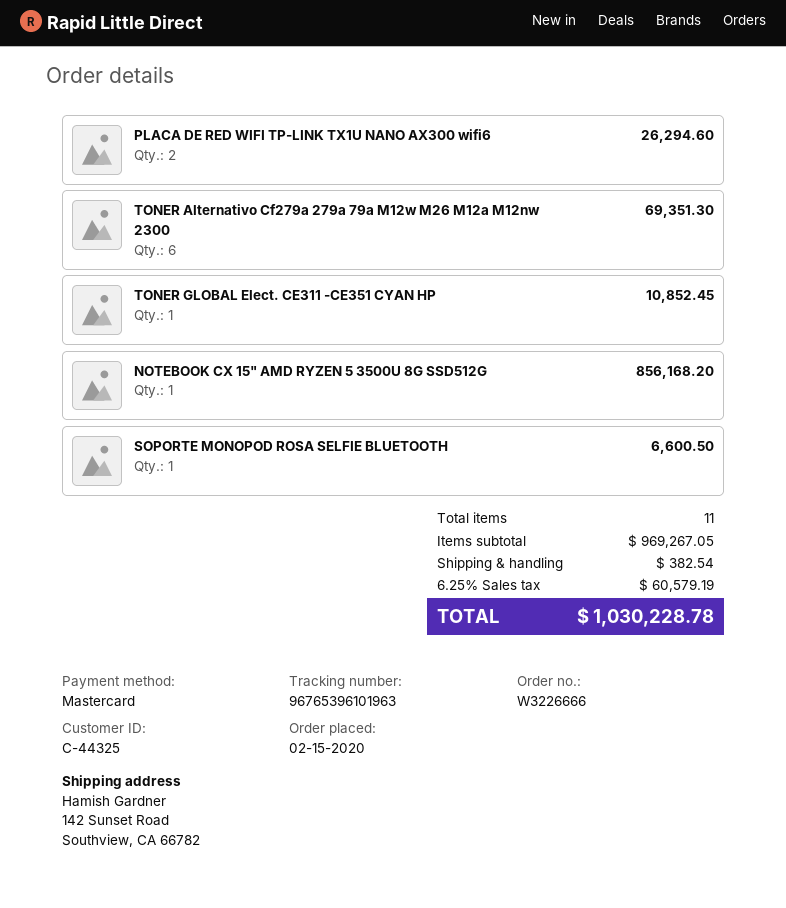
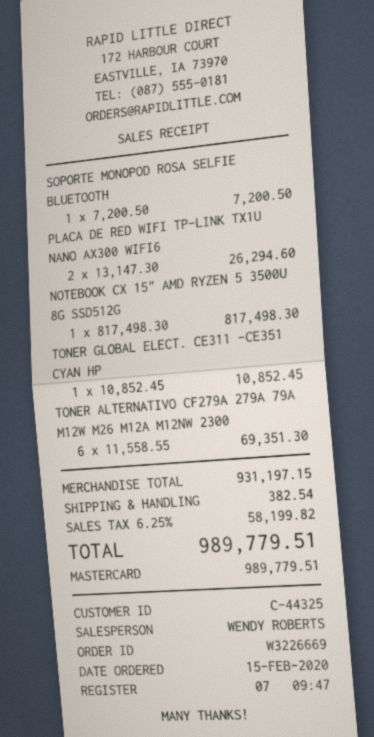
order number: W3226666 -> W3226669
NOTEBOOK CX 15" AMD RYZEN 5 3500U 8G SSD512G: 1 for 856168.20 -> 1 for 817498.30
SOPORTE MONOPOD ROSA SELFIE BLUETOOTH: 1 for 6600.50 -> 1 for 7200.50
subtotal: 969267.05 -> 931197.15
tax: 6.25% = 60579.19 -> 6.25% = 58199.82
total: 1030228.78 -> 989779.51

